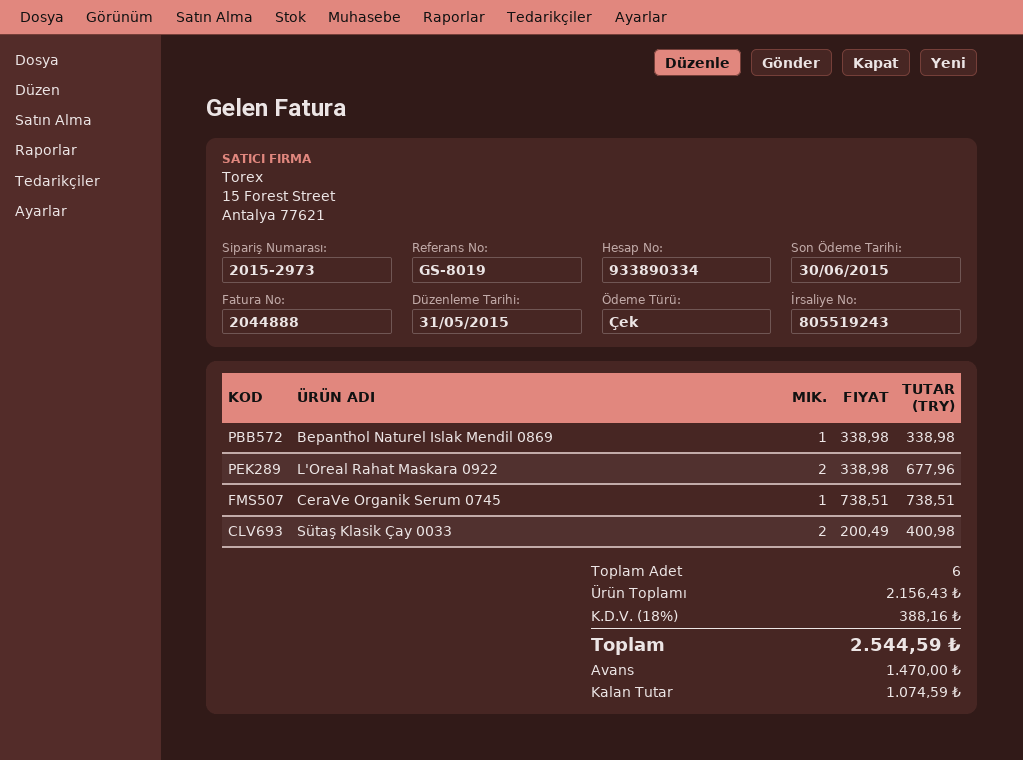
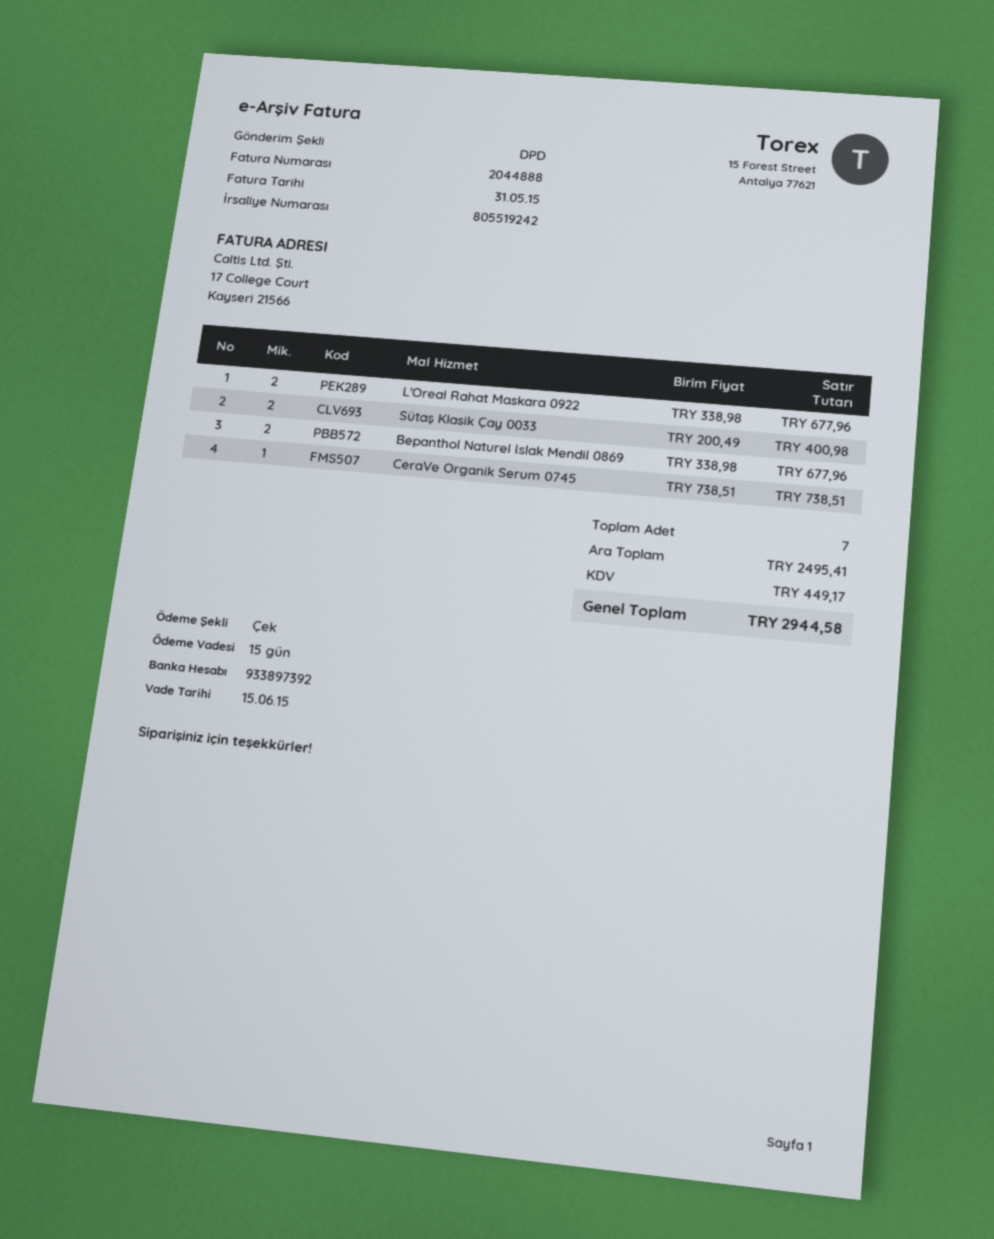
delivery note number: 805519243 -> 805519242
due date: 2015-06-30 -> 2015-06-15
bank account: 933890334 -> 933897392
Bepanthol Naturel Islak Mendil 0869: 1 x 338.98 = 338.98 -> 2 x 338.98 = 677.96
total quantity: 6 -> 7
subtotal: 2156.43 -> 2495.41
tax: 388.16 -> 449.17
total: 2544.59 -> 2944.58

